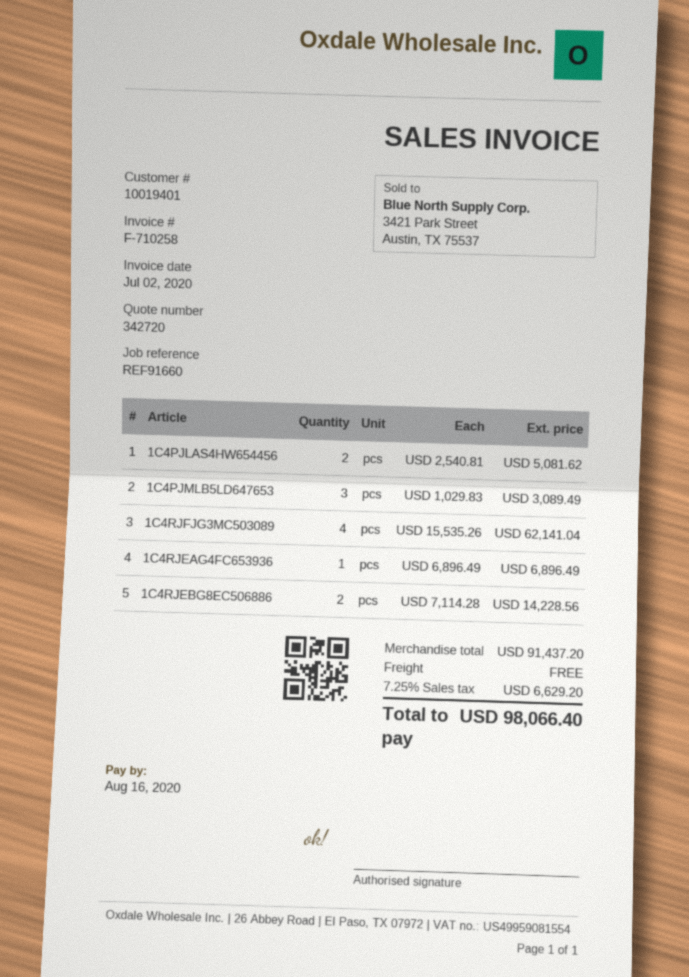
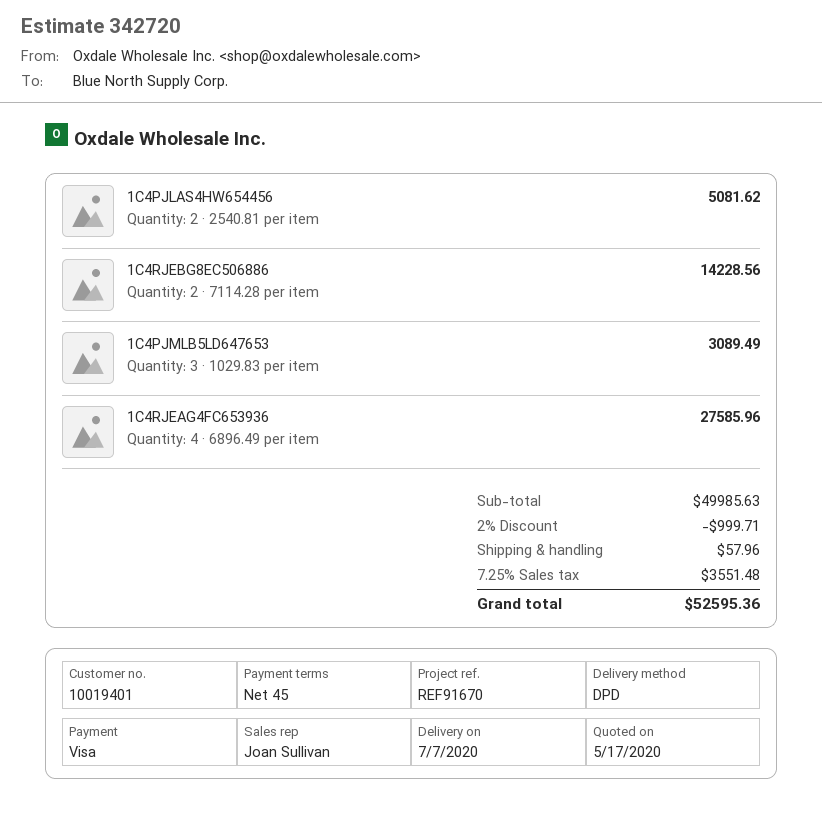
reference: REF91660 -> REF91670
1C4RJFJG3MC503089: 4 x 15535.26 = 62141.04 -> none
1C4RJEAG4FC653936: 1 x 6896.49 = 6896.49 -> 4 x 6896.49 = 27585.96
subtotal: 91437.20 -> 49985.63
discount: none -> 2% = 999.71
shipping: 0.00 -> 57.96
tax: 7.25% = 6629.20 -> 7.25% = 3551.48
total: 98066.40 -> 52595.36

